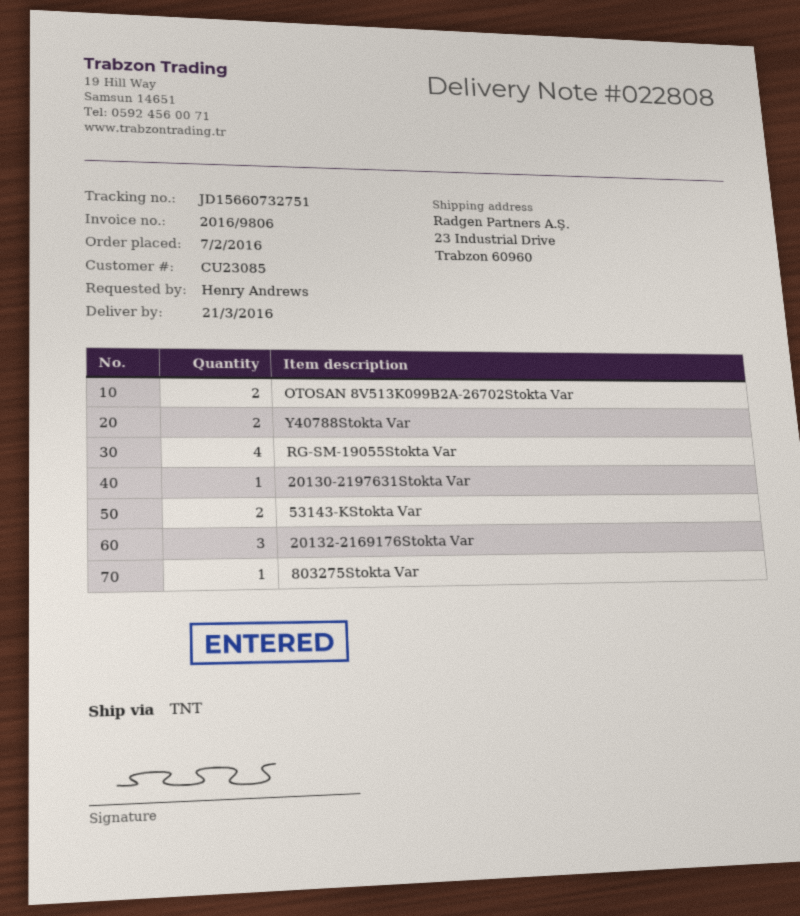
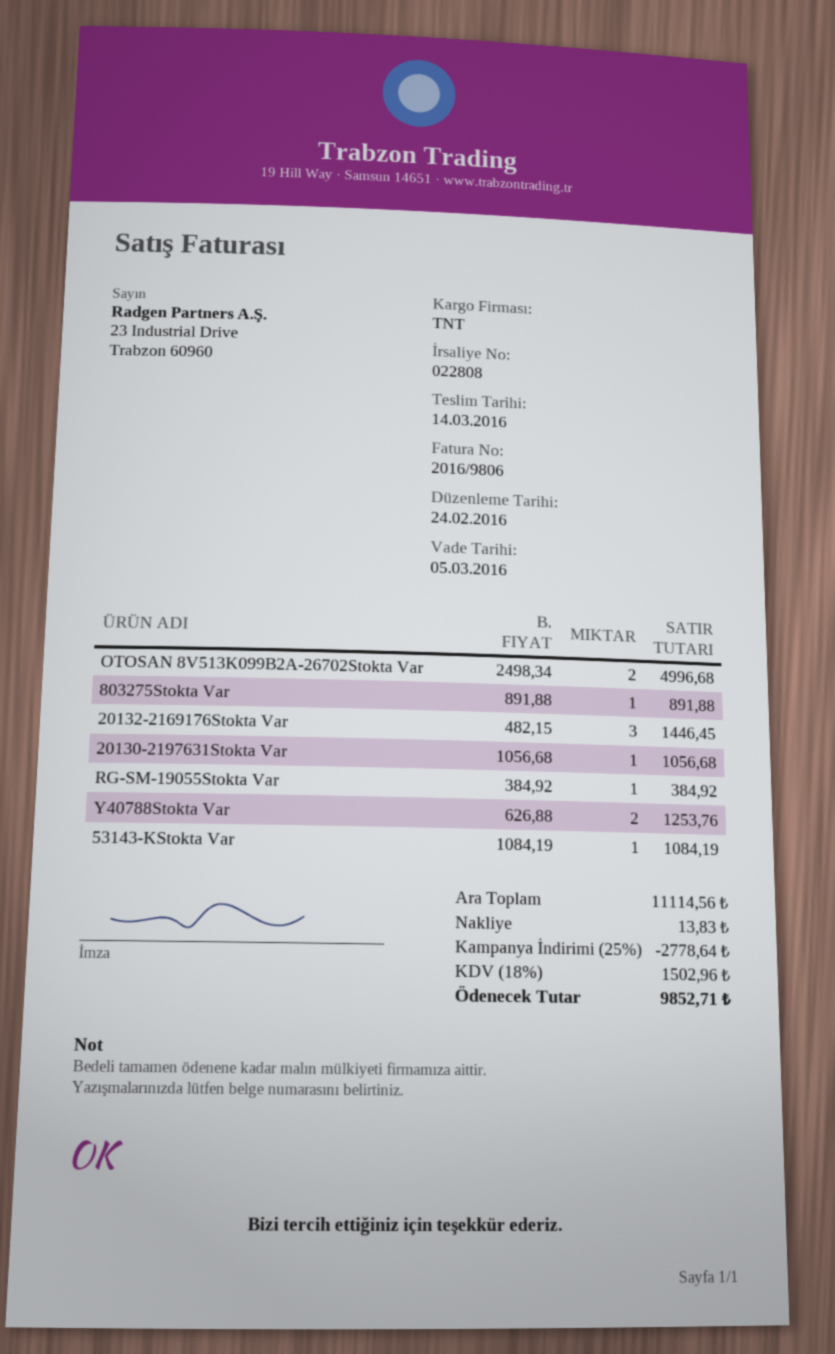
delivery date: 2016-03-21 -> 2016-03-14
RG-SM-19055Stokta Var: 4 -> 1
53143-KStokta Var: 2 -> 1

